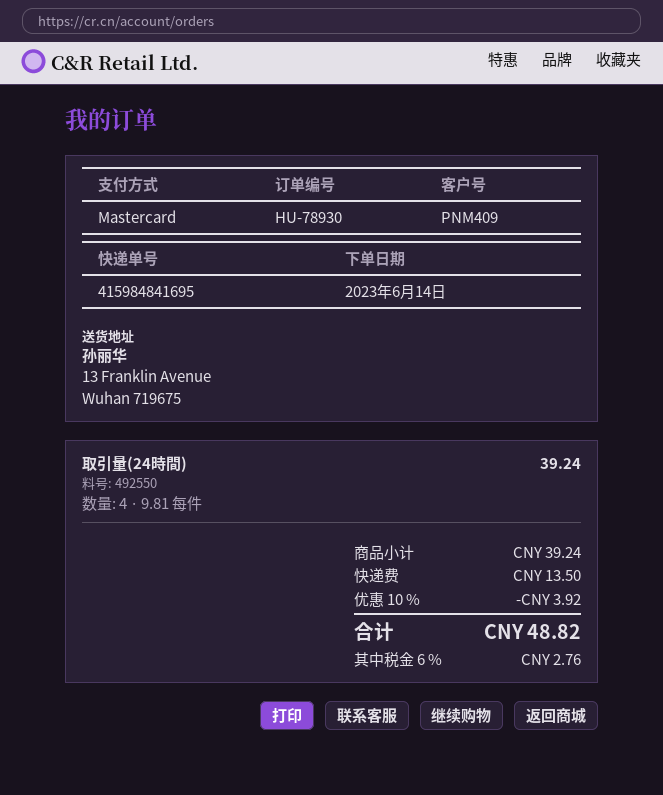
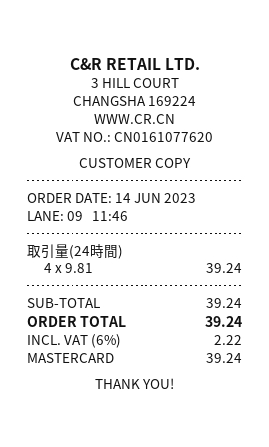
discount: 10% = 3.92 -> none
shipping: 13.50 -> none
tax: 6% = 2.76 -> 6% = 2.22
total: 48.82 -> 39.24

